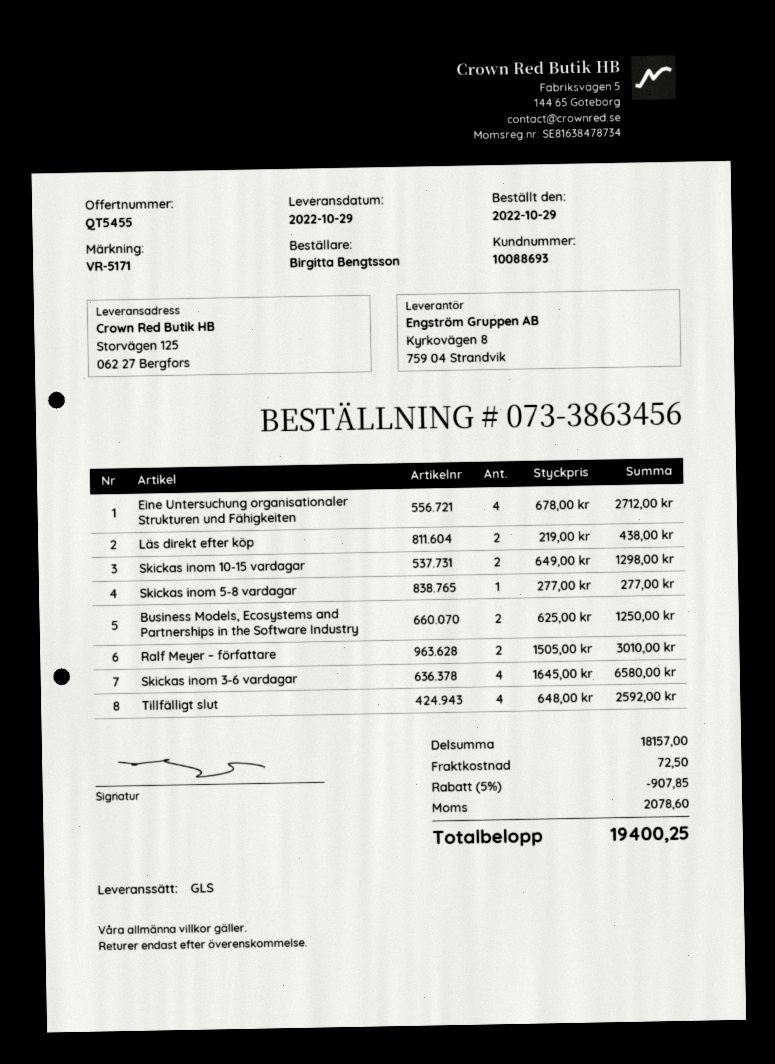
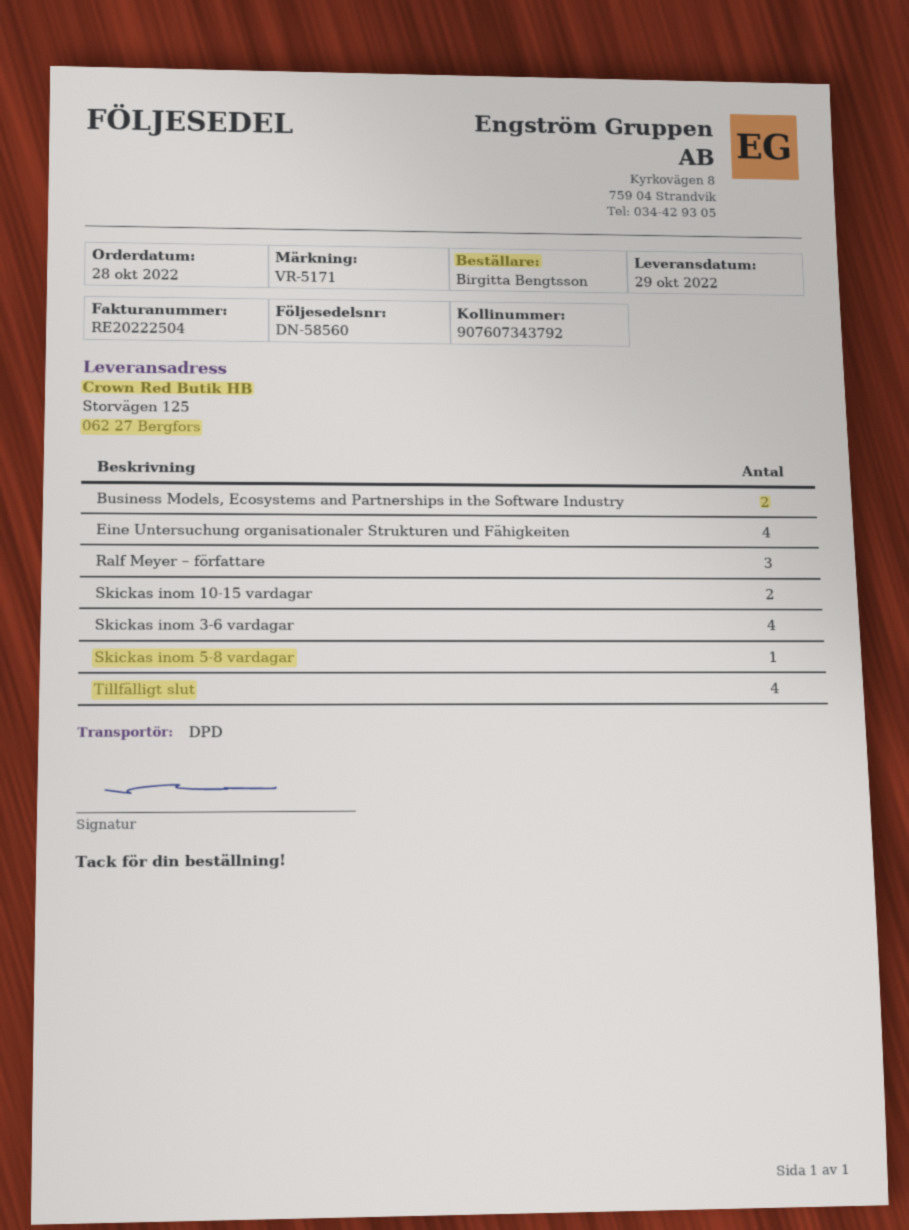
order date: 2022-10-29 -> 2022-10-28
shipping method: GLS -> DPD
Läs direkt efter köp: 2 -> none
Ralf Meyer – författare: 2 -> 3

